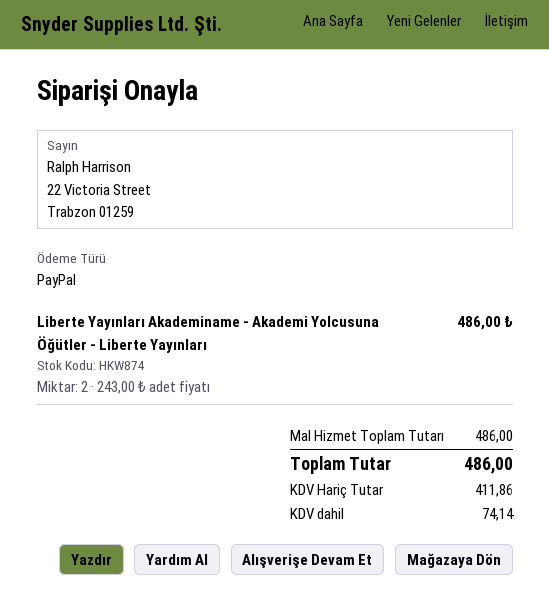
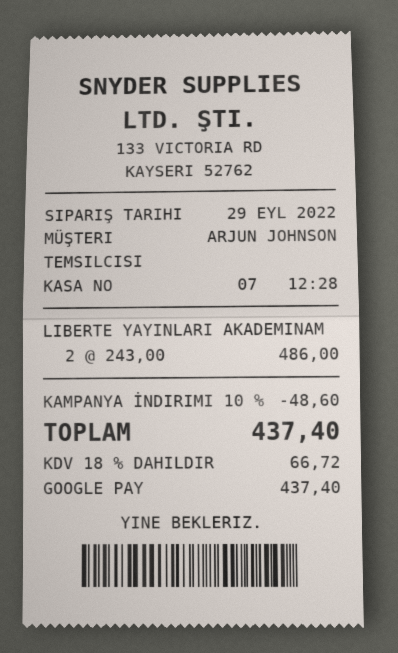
payment method: PayPal -> Google Pay
discount: none -> 10% = 48.60
tax: 74.14 -> 66.72
total: 486.00 -> 437.40

